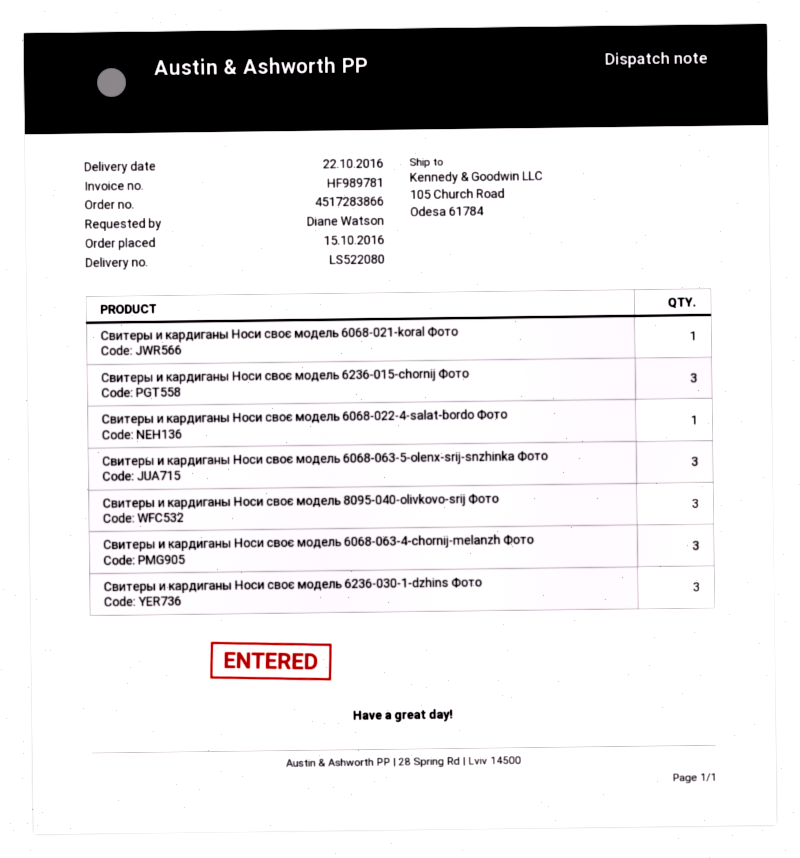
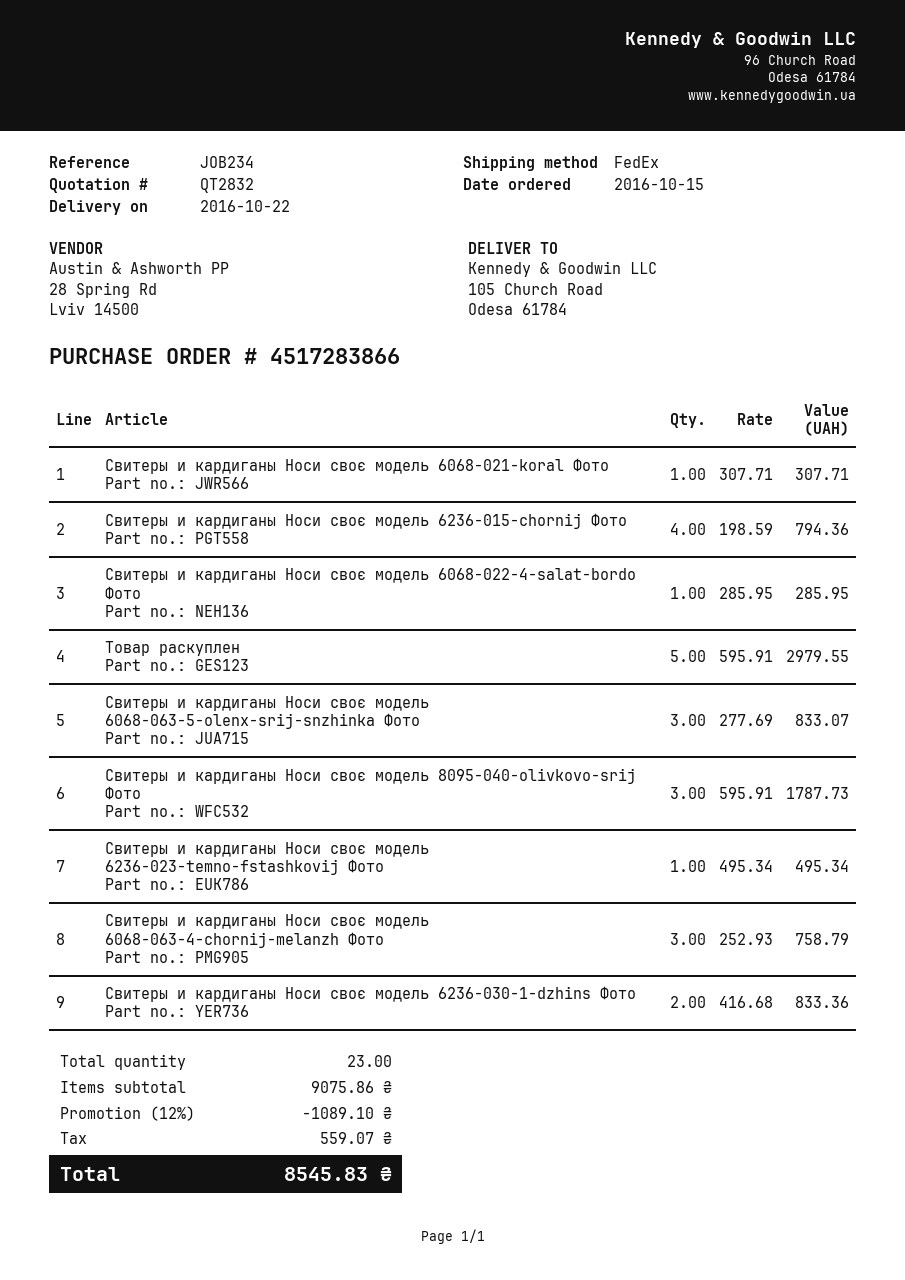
Свитеры и кардиганы Носи своє модель 6236-015-chornij Фото: 3 -> 4
Свитеры и кардиганы Носи своє модель 6236-030-1-dzhins Фото: 3 -> 2
Товар раскуплен: none -> 5
Свитеры и кардиганы Носи своє модель 6236-023-temno-fstashkovij Фото: none -> 1

